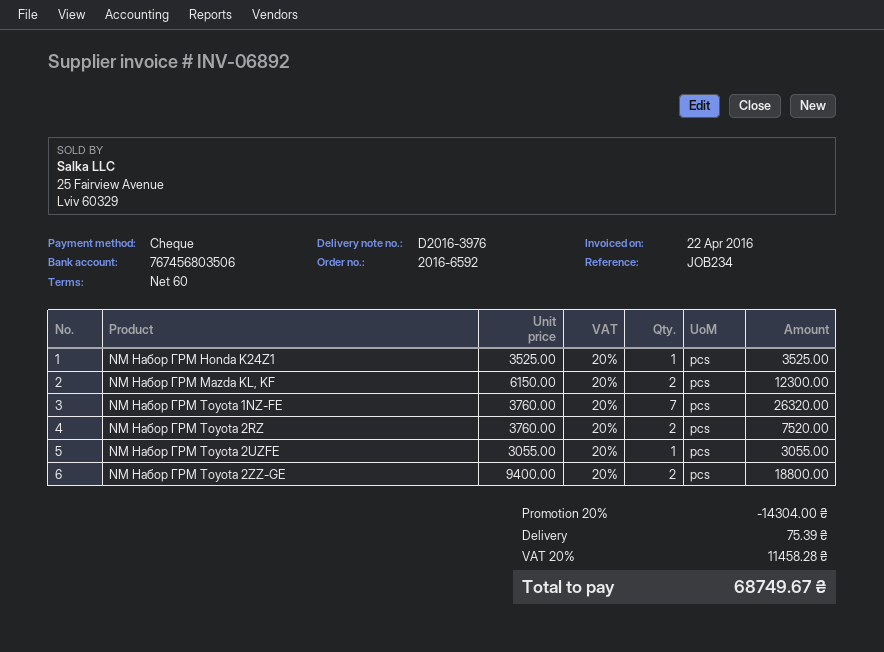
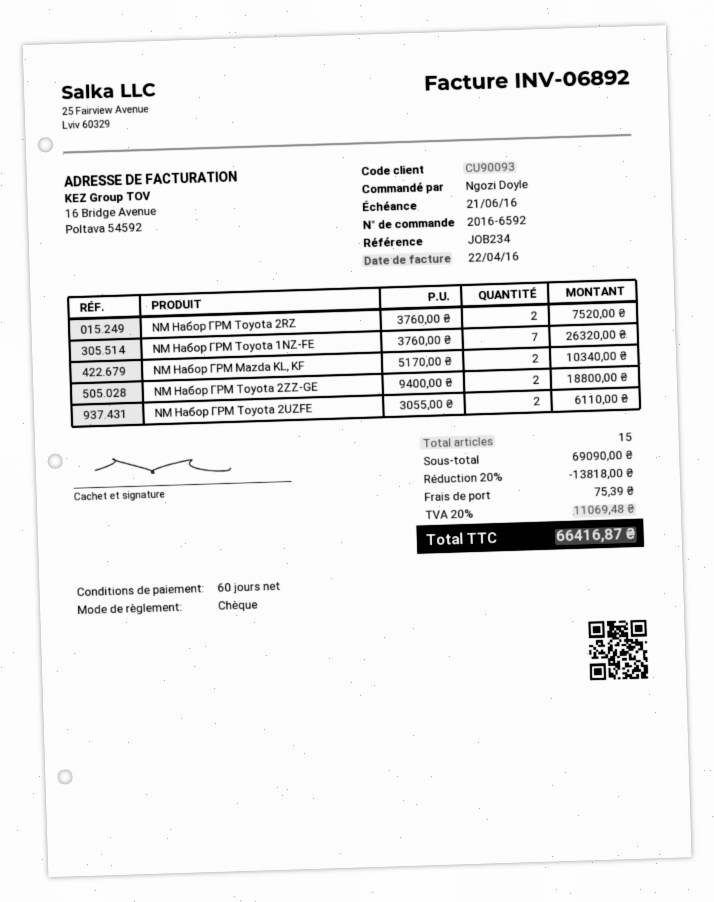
NM Набор ГРМ Honda K24Z1: 1 x 3525.00 = 3525.00 -> none
NM Набор ГРМ Mazda KL, KF: 2 x 6150.00 = 12300.00 -> 2 x 5170.00 = 10340.00
NM Набор ГРМ Toyota 2UZFE: 1 x 3055.00 = 3055.00 -> 2 x 3055.00 = 6110.00
discount: 20% = 14304.00 -> 20% = 13818.00
tax: 20% = 11458.28 -> 20% = 11069.48
total: 68749.67 -> 66416.87

